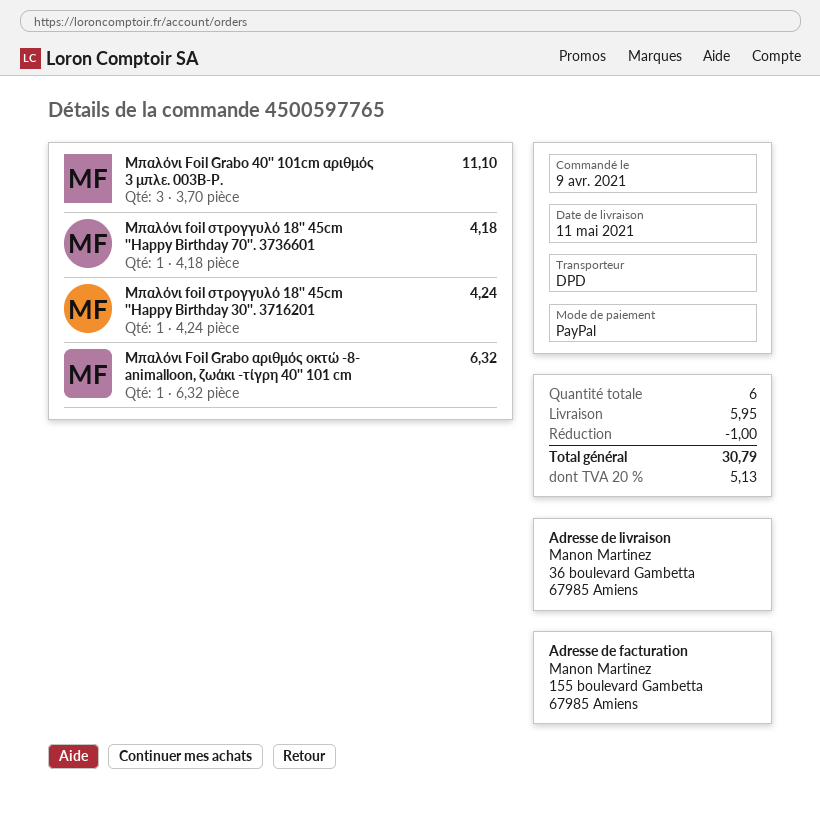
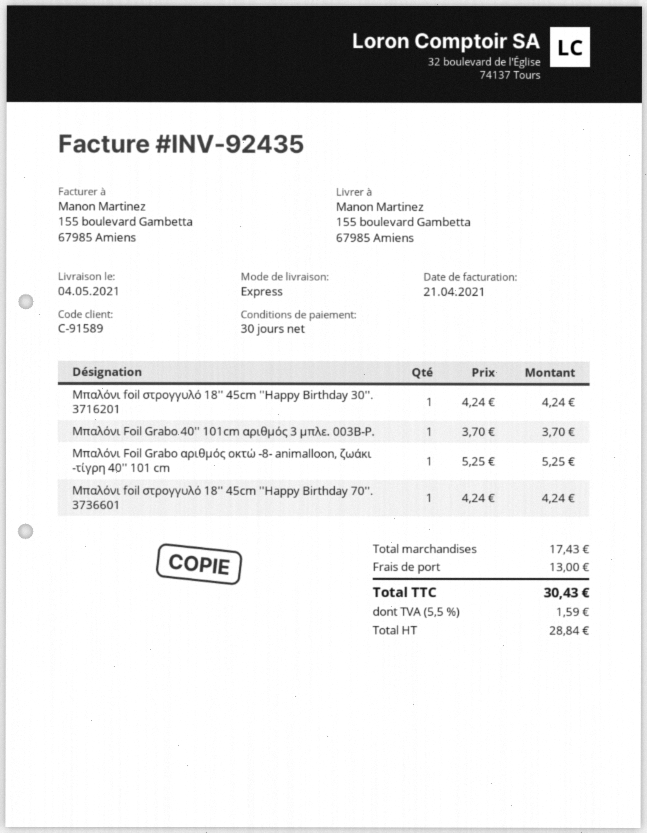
delivery date: 2021-05-11 -> 2021-05-04
shipping method: DPD -> express
ship to: 36 boulevard Gambetta, 67985 Amiens -> 155 boulevard Gambetta, 67985 Amiens
Μπαλόνι Foil Grabo 40'' 101cm αριθμός 3 μπλε. 003B-P.: 3 x 3.70 = 11.10 -> 1 x 3.70 = 3.70
Μπαλόνι foil στρογγυλό 18'' 45cm ''Happy Birthday 70''. 3736601: 1 x 4.18 = 4.18 -> 1 x 4.24 = 4.24
Μπαλόνι Foil Grabo αριθμός οκτώ -8- animalloon, ζωάκι -τίγρη 40'' 101 cm: 1 x 6.32 = 6.32 -> 1 x 5.25 = 5.25
discount: 1.00 -> none
shipping: 5.95 -> 13.00
tax: 20% = 5.13 -> 5.5% = 1.59
total: 30.79 -> 30.43

